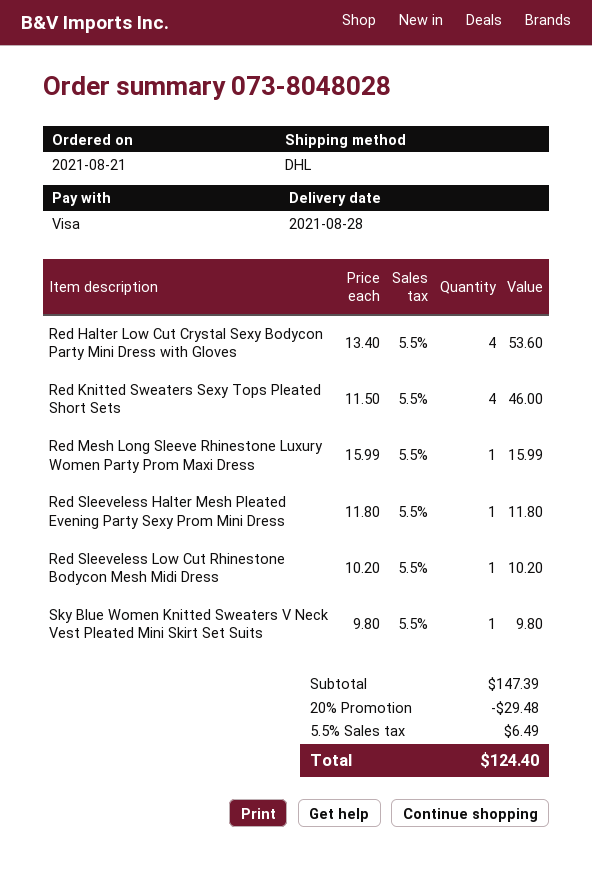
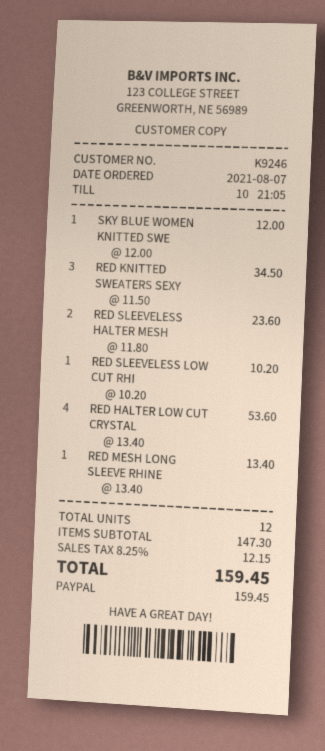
order date: 2021-08-21 -> 2021-08-07
payment method: Visa -> PayPal
Red Knitted Sweaters Sexy Tops Pleated Short Sets: 4 x 11.50 = 46.00 -> 3 x 11.50 = 34.50
Red Mesh Long Sleeve Rhinestone Luxury Women Party Prom Maxi Dress: 1 x 15.99 = 15.99 -> 1 x 13.40 = 13.40
Red Sleeveless Halter Mesh Pleated Evening Party Sexy Prom Mini Dress: 1 x 11.80 = 11.80 -> 2 x 11.80 = 23.60
Sky Blue Women Knitted Sweaters V Neck Vest Pleated Mini Skirt Set Suits: 1 x 9.80 = 9.80 -> 1 x 12.00 = 12.00
subtotal: 147.39 -> 147.30
discount: 20% = 29.48 -> none
tax: 5.5% = 6.49 -> 8.25% = 12.15
total: 124.40 -> 159.45

